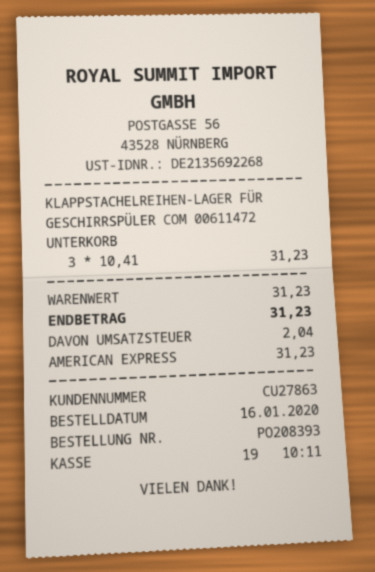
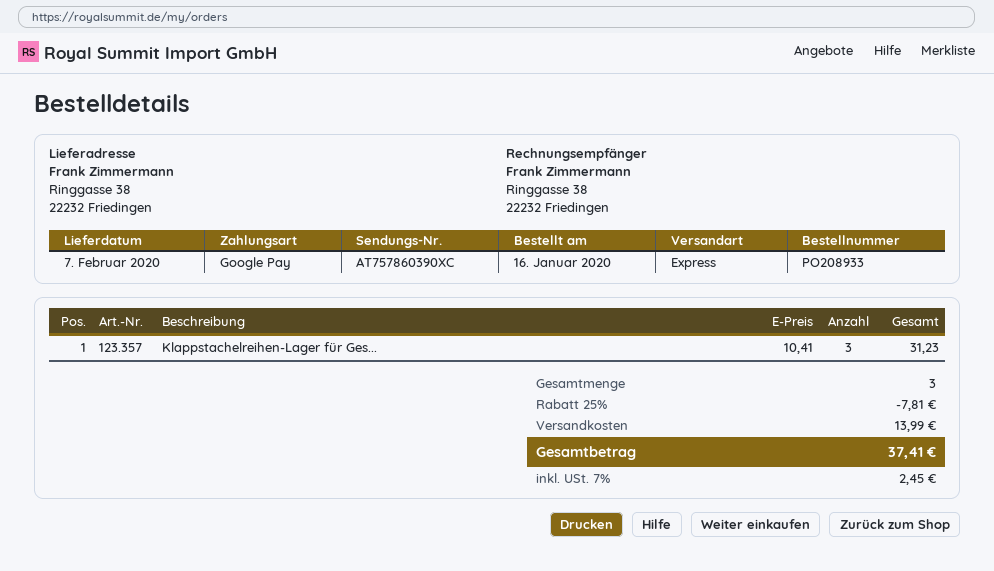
order number: PO208393 -> PO208933
payment method: American Express -> Google Pay
discount: none -> 25% = 7.81
shipping: none -> 13.99
tax: 2.04 -> 2.45
total: 31.23 -> 37.41

